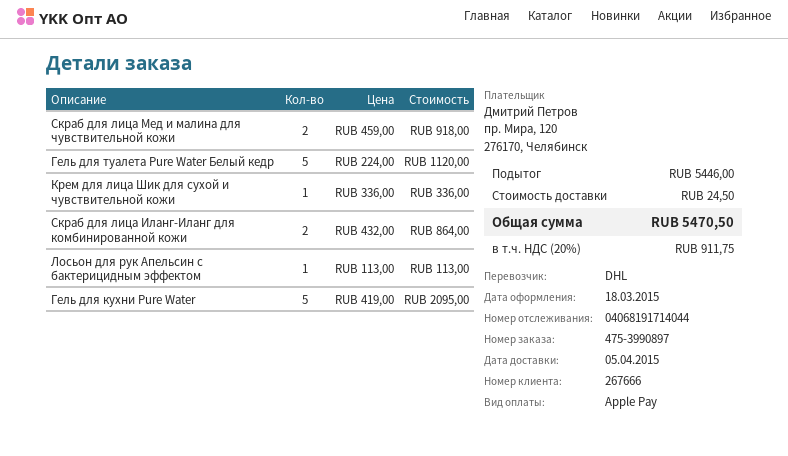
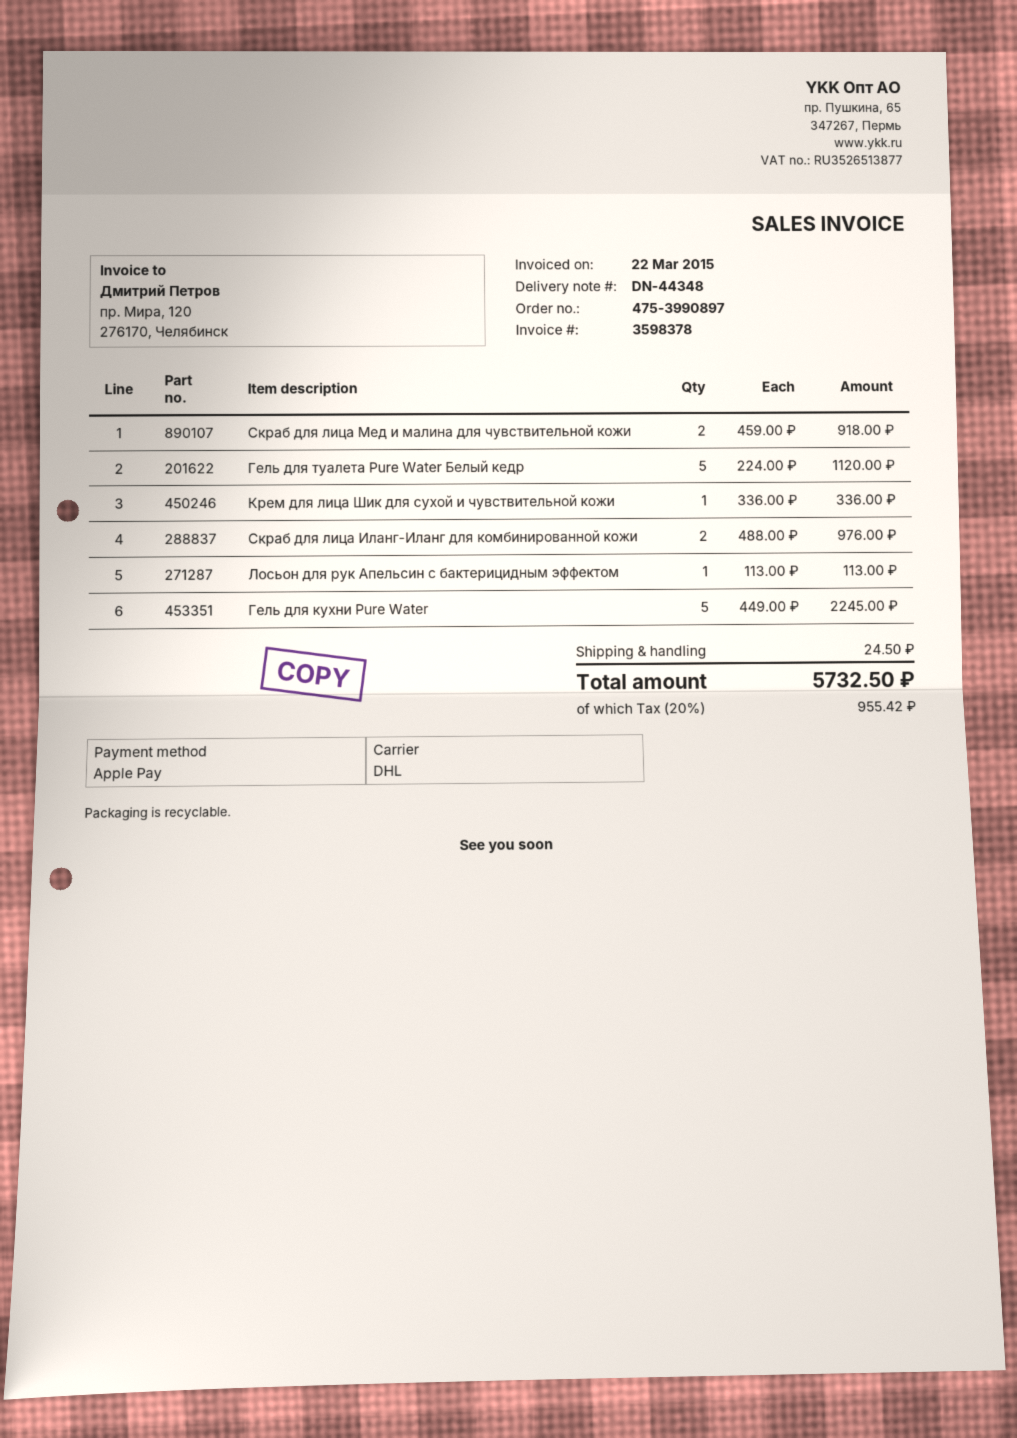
Скраб для лица Иланг-Иланг для комбинированной кожи: 2 x 432.00 = 864.00 -> 2 x 488.00 = 976.00
Гель для кухни Pure Water: 5 x 419.00 = 2095.00 -> 5 x 449.00 = 2245.00
tax: 20% = 911.75 -> 20% = 955.42
total: 5470.50 -> 5732.50

